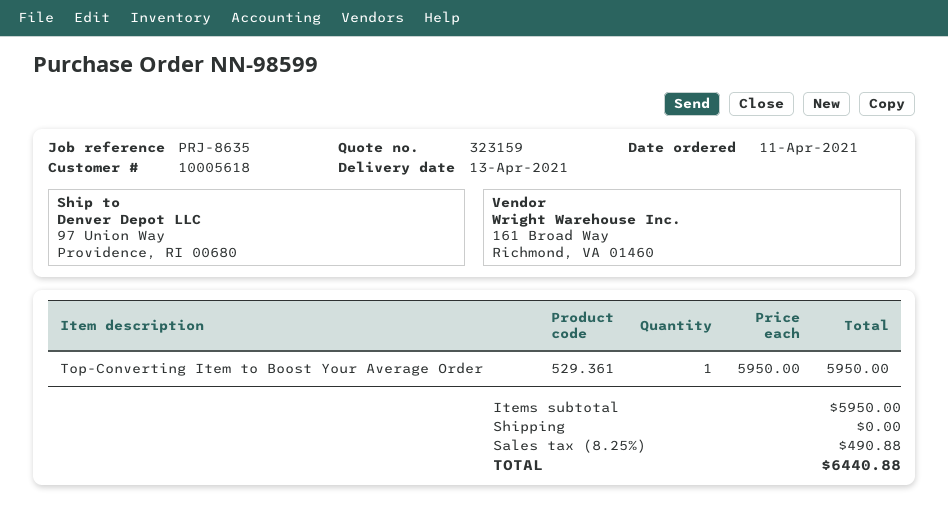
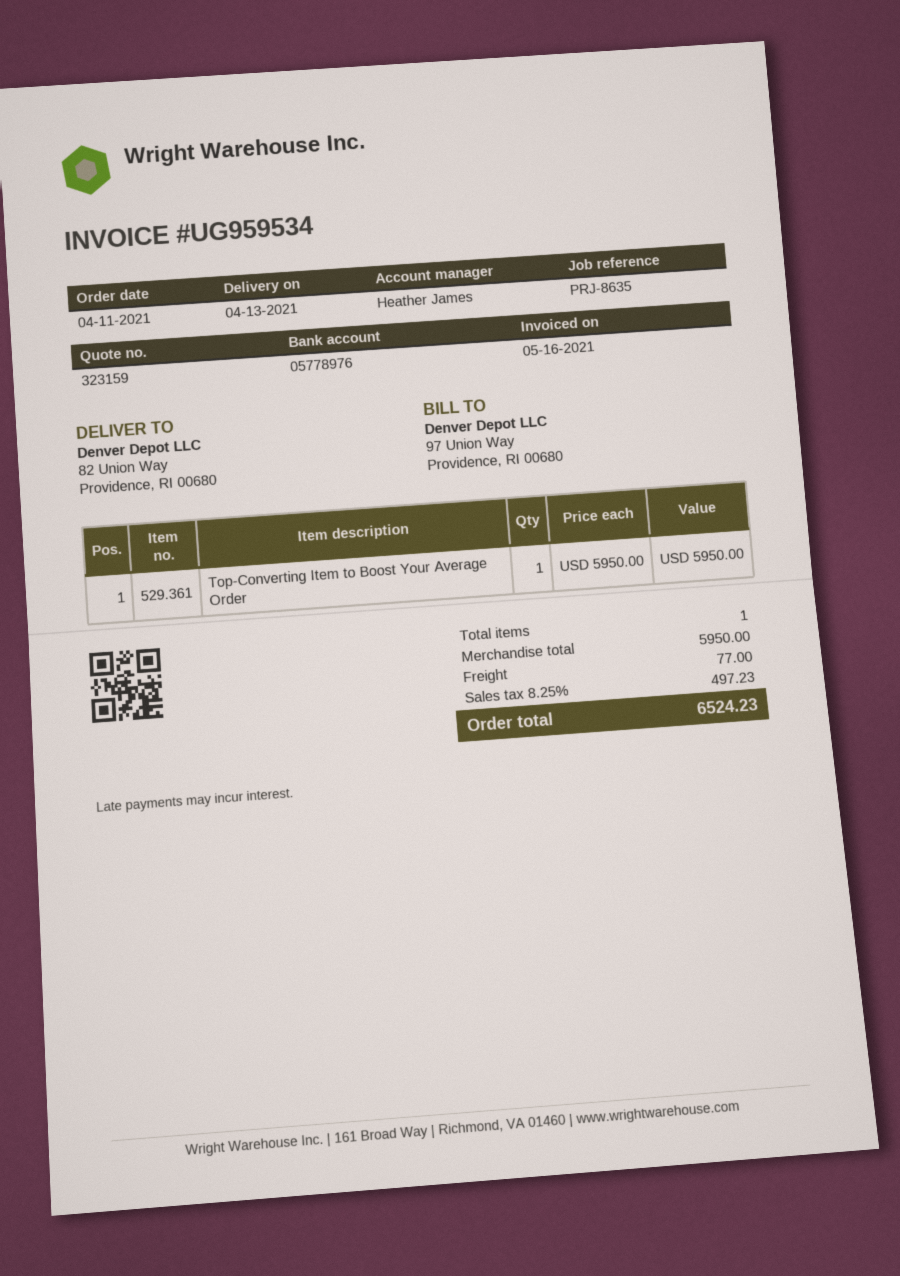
ship to: 97 Union Way, Providence, RI 00680 -> 82 Union Way, Providence, RI 00680
shipping: 0.00 -> 77.00
tax: 8.25% = 490.88 -> 8.25% = 497.23
total: 6440.88 -> 6524.23

